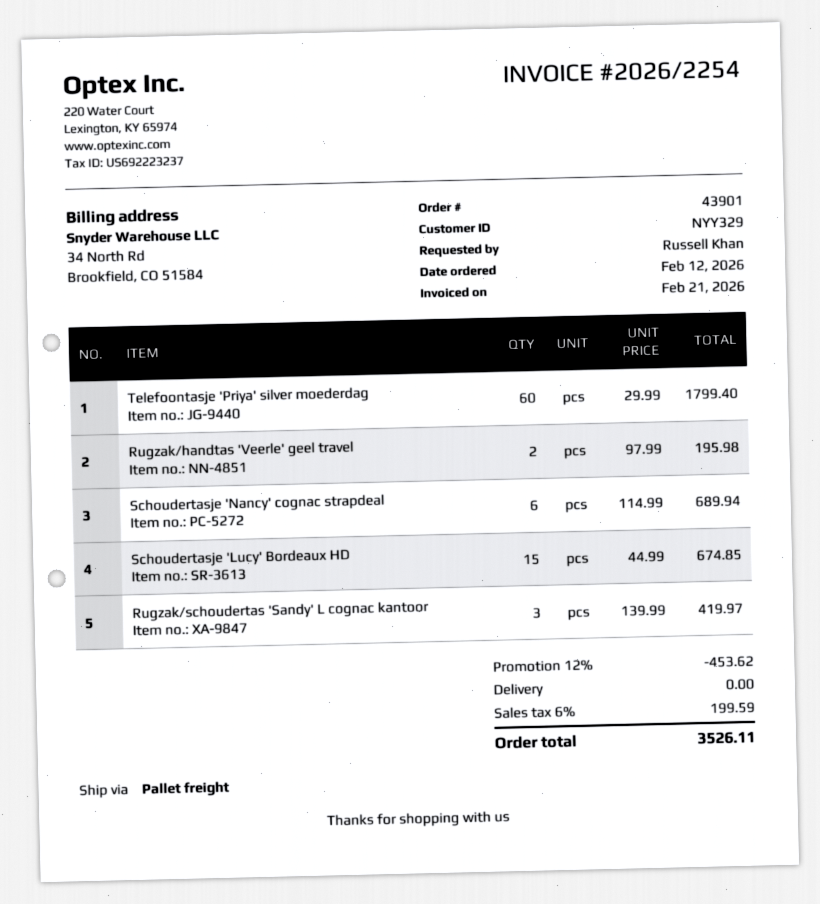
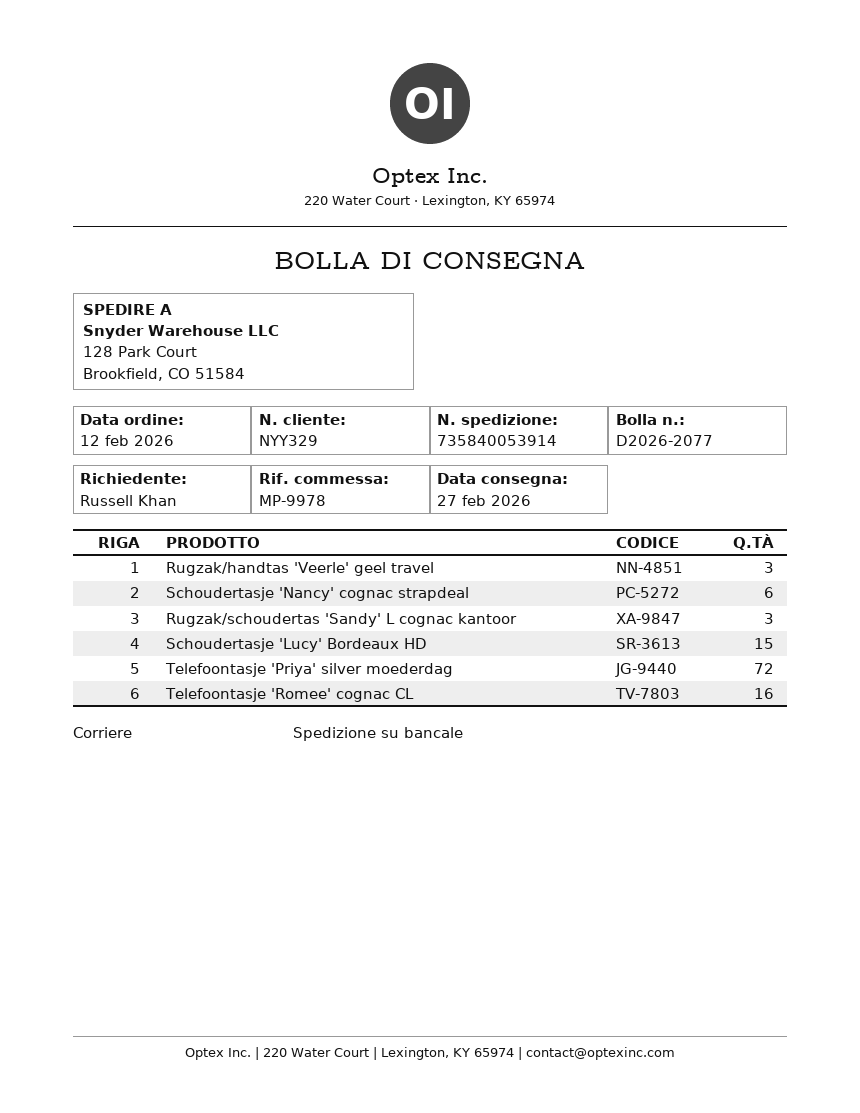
Telefoontasje 'Priya' silver moederdag: 60 -> 72
Rugzak/handtas 'Veerle' geel travel: 2 -> 3
Telefoontasje 'Romee' cognac CL: none -> 16

